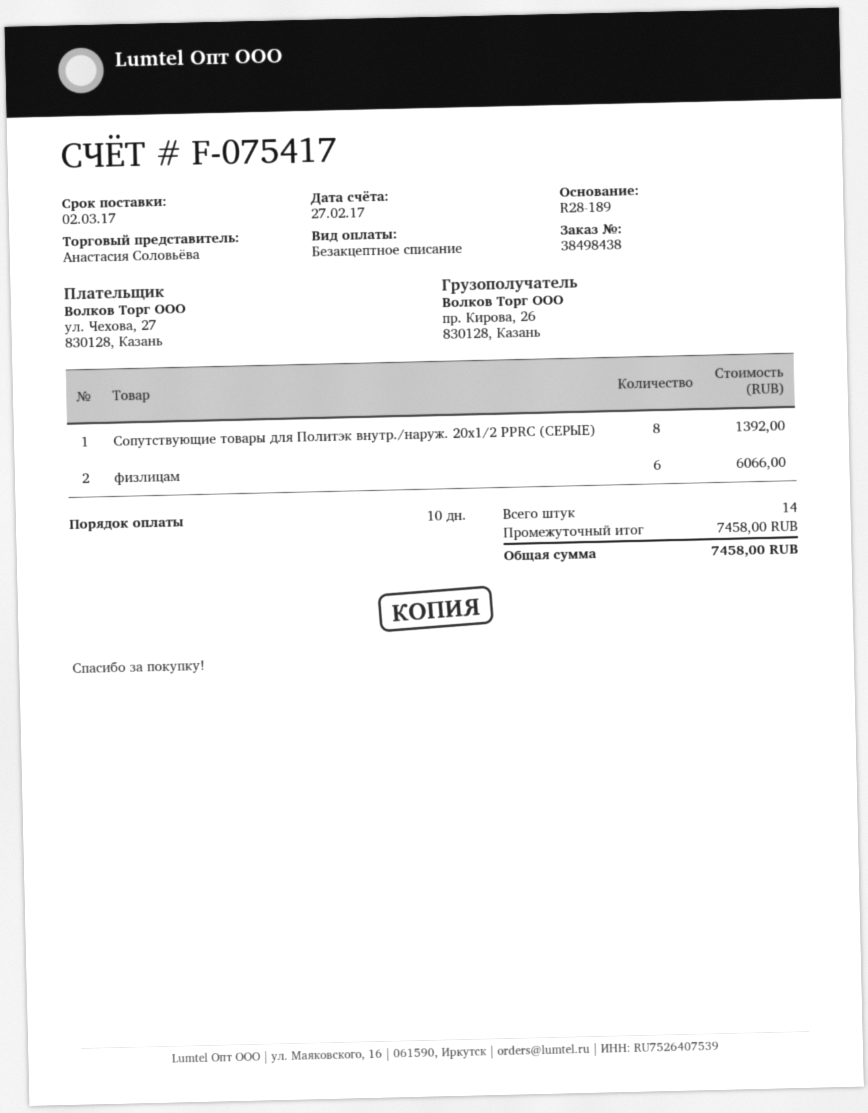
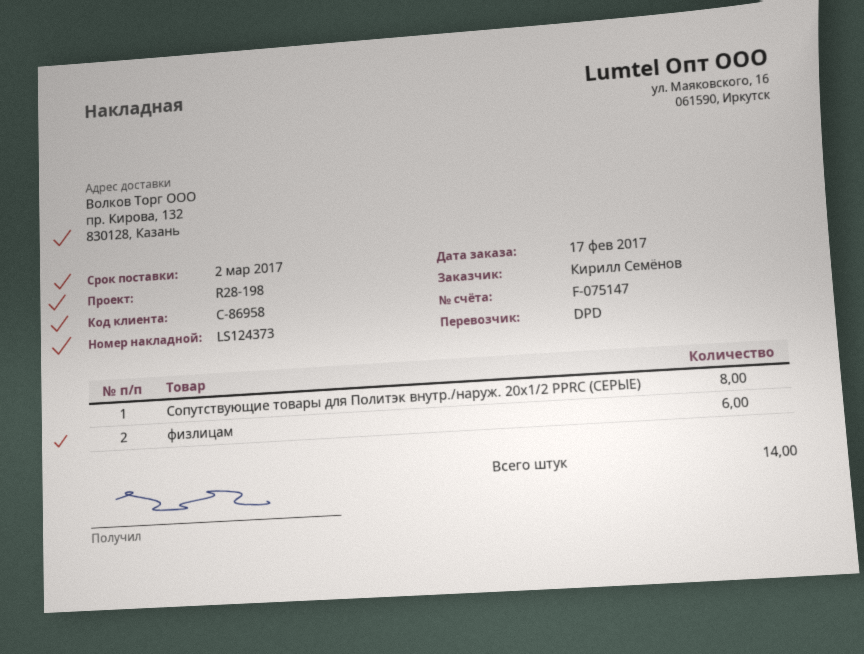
invoice number: F-075417 -> F-075147
reference: R28-189 -> R28-198
ship to: пр. Кирова, 26, 830128, Казань -> пр. Кирова, 132, 830128, Казань

